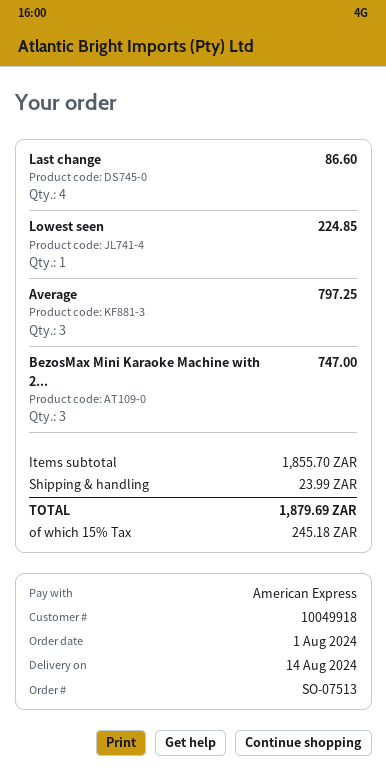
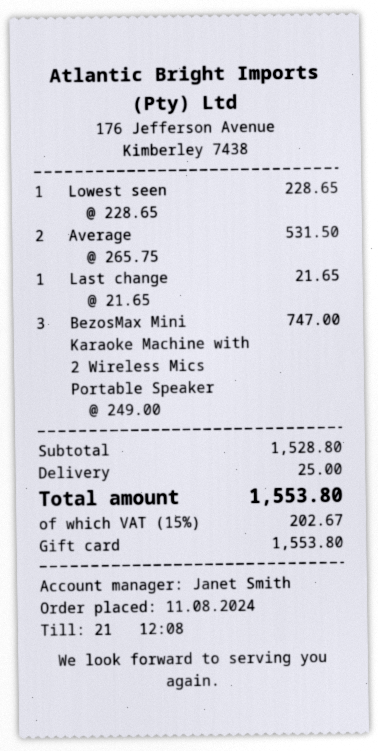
order date: 2024-08-01 -> 2024-08-11
payment method: American Express -> gift card
Last change: 4 for 86.60 -> 1 for 21.65
Lowest seen: 1 for 224.85 -> 1 for 228.65
Average: 3 for 797.25 -> 2 for 531.50
subtotal: 1855.70 -> 1528.80
shipping: 23.99 -> 25.00
tax: 15% = 245.18 -> 15% = 202.67
total: 1879.69 -> 1553.80

